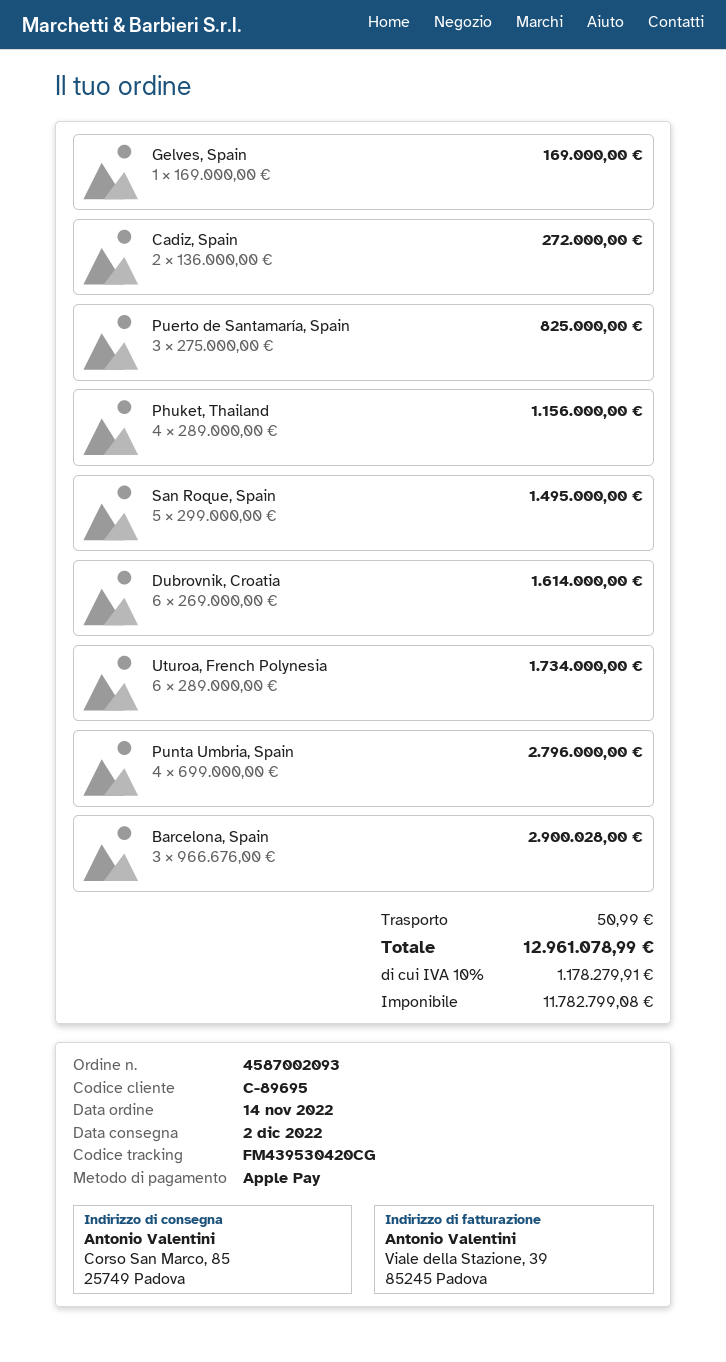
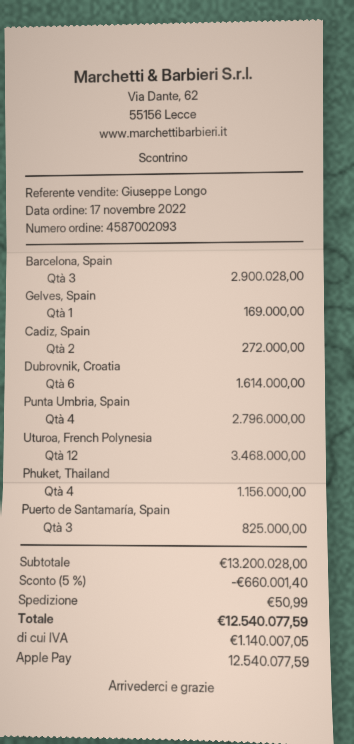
order date: 2022-11-14 -> 2022-11-17
San Roque, Spain: 5 for 1495000.00 -> none
Uturoa, French Polynesia: 6 for 1734000.00 -> 12 for 3468000.00
discount: none -> 5% = 660001.40
tax: 1178279.91 -> 1140007.05
total: 12961078.99 -> 12540077.59

